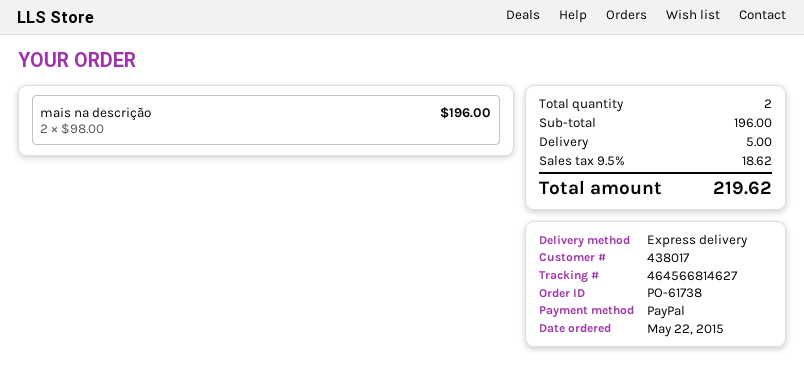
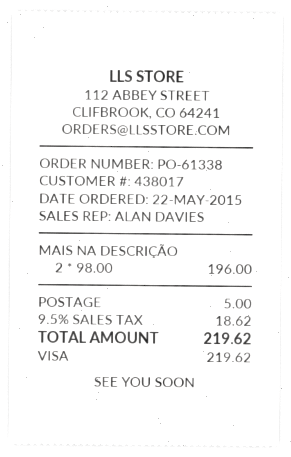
order number: PO-61738 -> PO-61338
payment method: PayPal -> Visa

